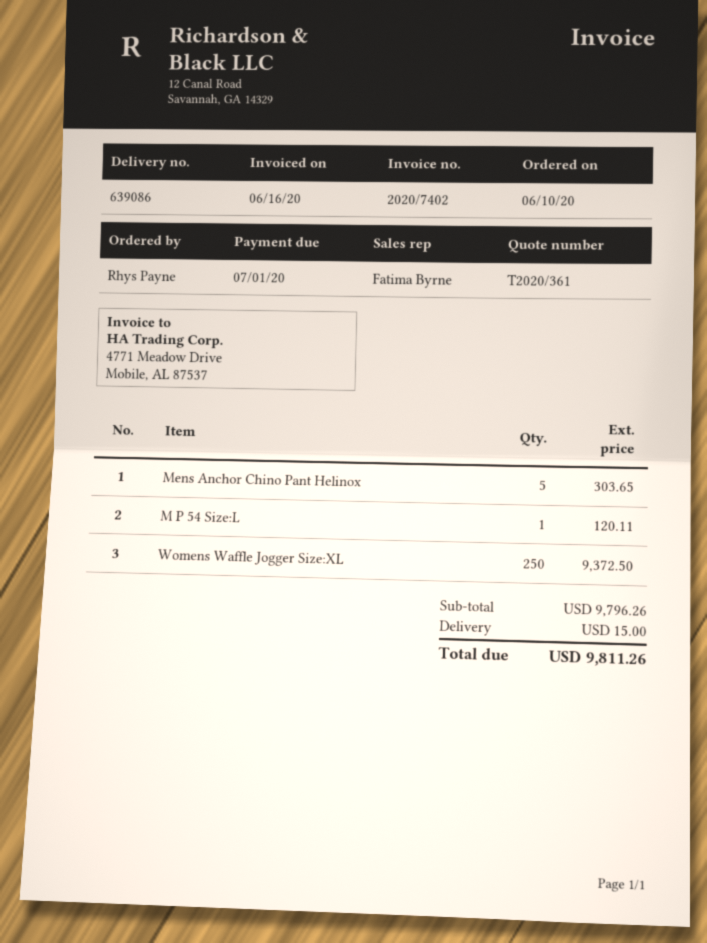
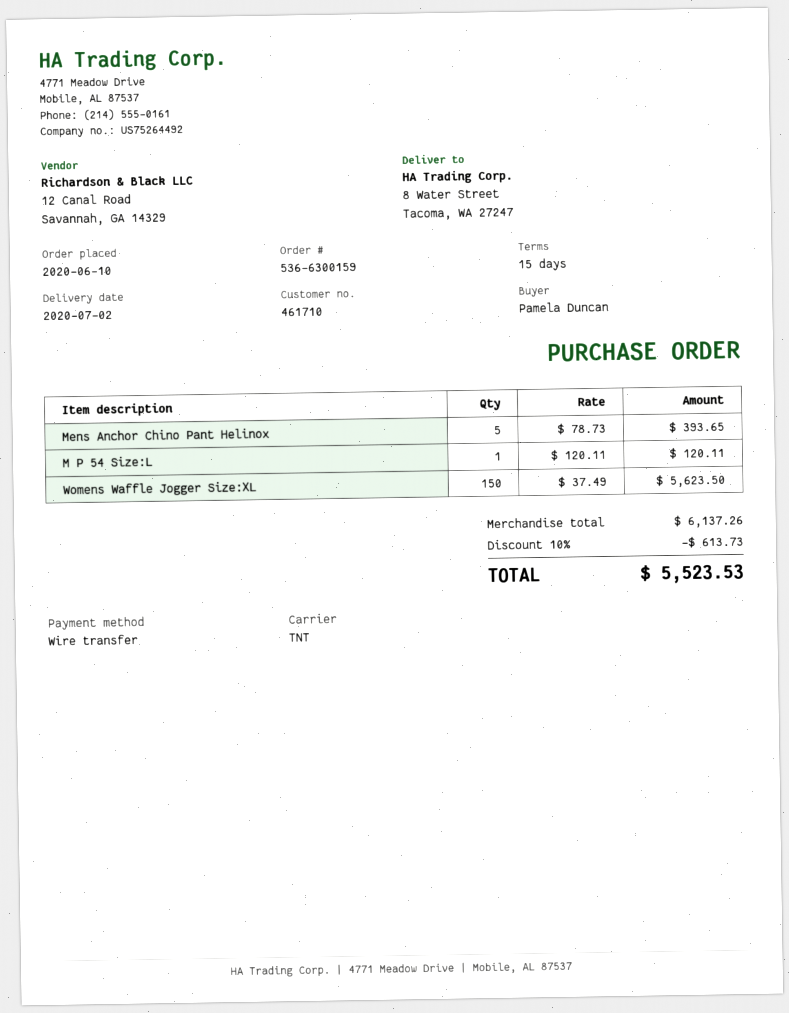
ordered by: Rhys Payne -> Pamela Duncan
Mens Anchor Chino Pant Helinox: 5 for 303.65 -> 5 for 393.65
Womens Waffle Jogger Size:XL: 250 for 9372.50 -> 150 for 5623.50
subtotal: 9796.26 -> 6137.26
discount: none -> 10% = 613.73
shipping: 15.00 -> none
total: 9811.26 -> 5523.53

